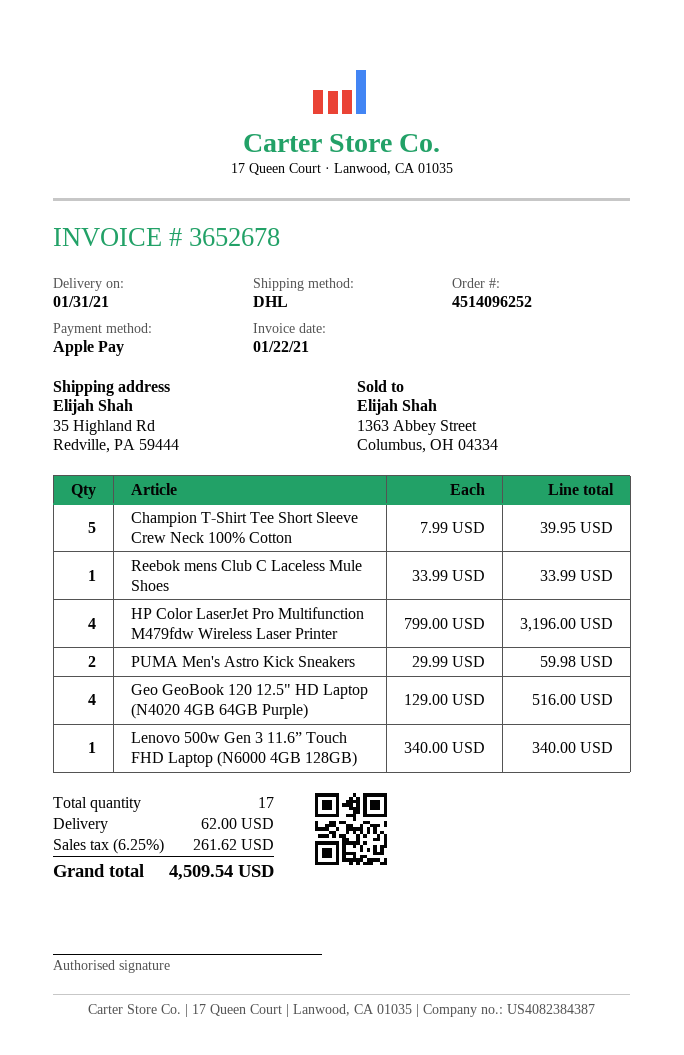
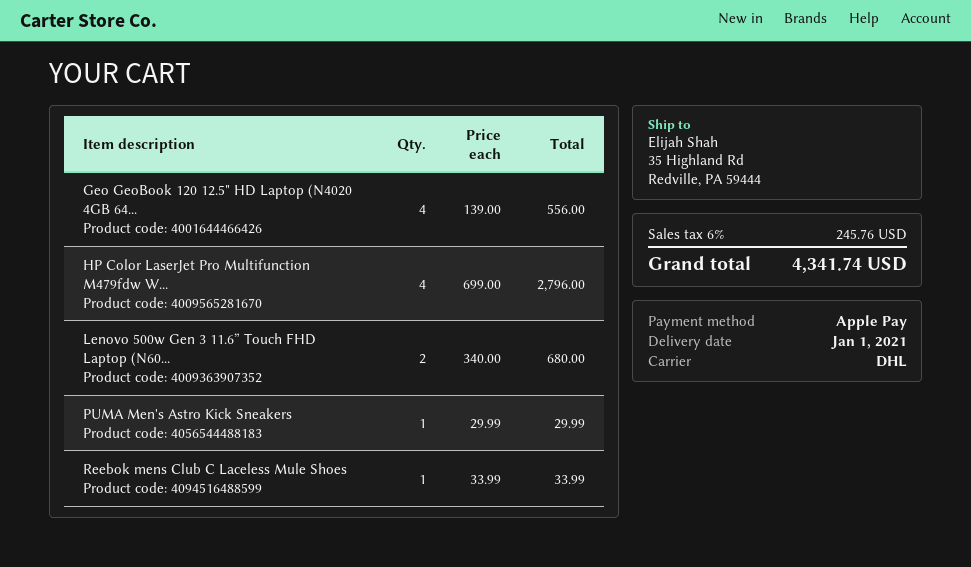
delivery date: 2021-01-31 -> 2021-01-01
Champion T-Shirt Tee Short Sleeve Crew Neck 100% Cotton: 5 x 7.99 = 39.95 -> none
HP Color LaserJet Pro Multifunction M479fdw Wireless Laser Printer: 4 x 799.00 = 3196.00 -> 4 x 699.00 = 2796.00
PUMA Men's Astro Kick Sneakers: 2 x 29.99 = 59.98 -> 1 x 29.99 = 29.99
Geo GeoBook 120 12.5" HD Laptop (N4020 4GB 64GB Purple): 4 x 129.00 = 516.00 -> 4 x 139.00 = 556.00
Lenovo 500w Gen 3 11.6” Touch FHD Laptop (N6000 4GB 128GB): 1 x 340.00 = 340.00 -> 2 x 340.00 = 680.00
shipping: 62.00 -> none
tax: 6.25% = 261.62 -> 6% = 245.76
total: 4509.54 -> 4341.74

